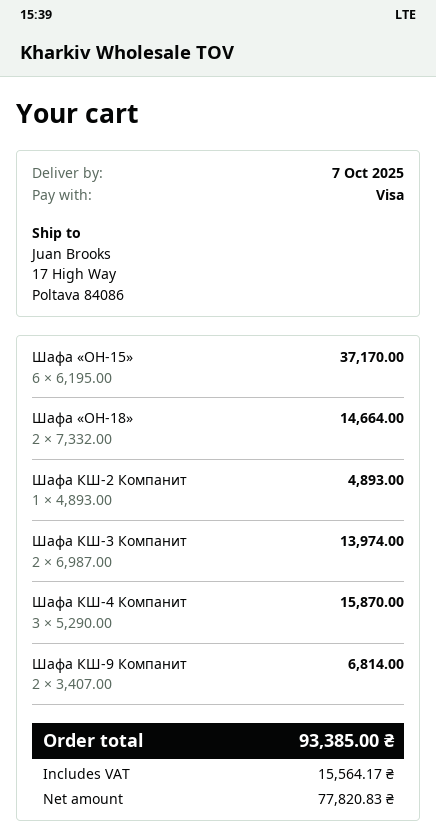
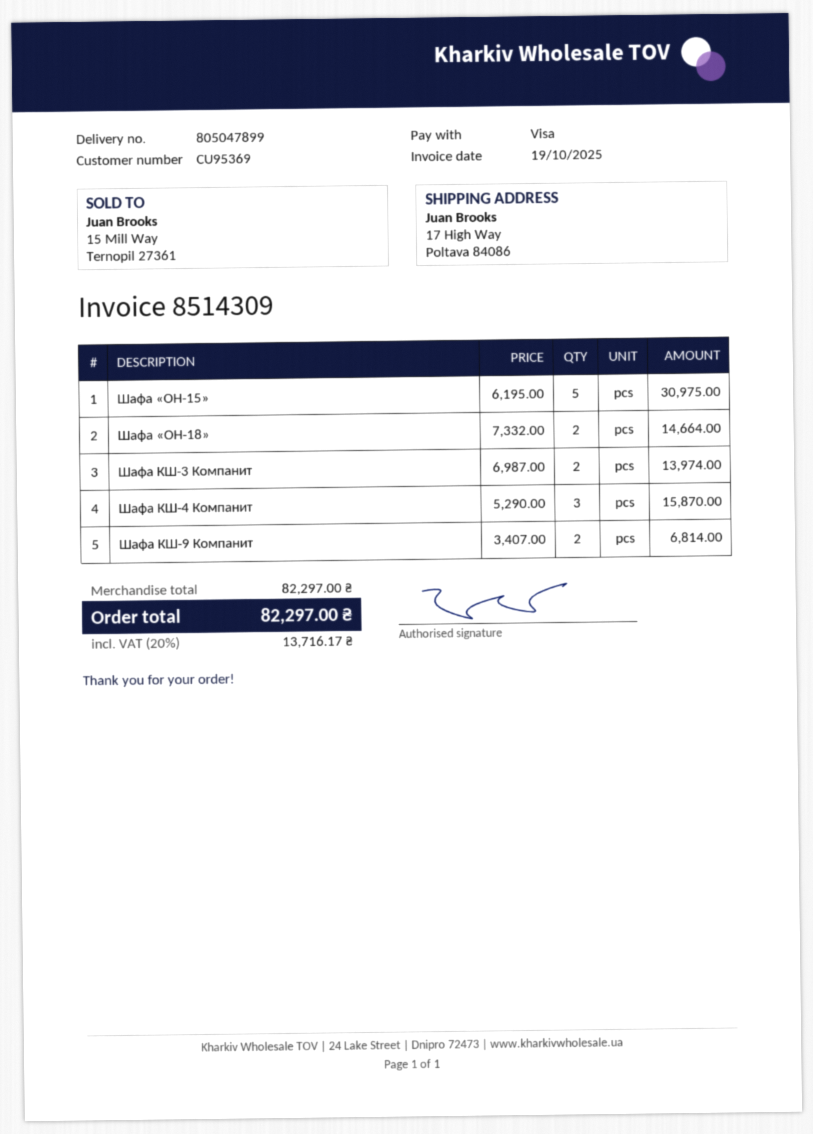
Шафа «ОН-15»: 6 x 6195.00 = 37170.00 -> 5 x 6195.00 = 30975.00
Шафа КШ-2 Компанит: 1 x 4893.00 = 4893.00 -> none
tax: 15564.17 -> 13716.17
total: 93385.00 -> 82297.00

